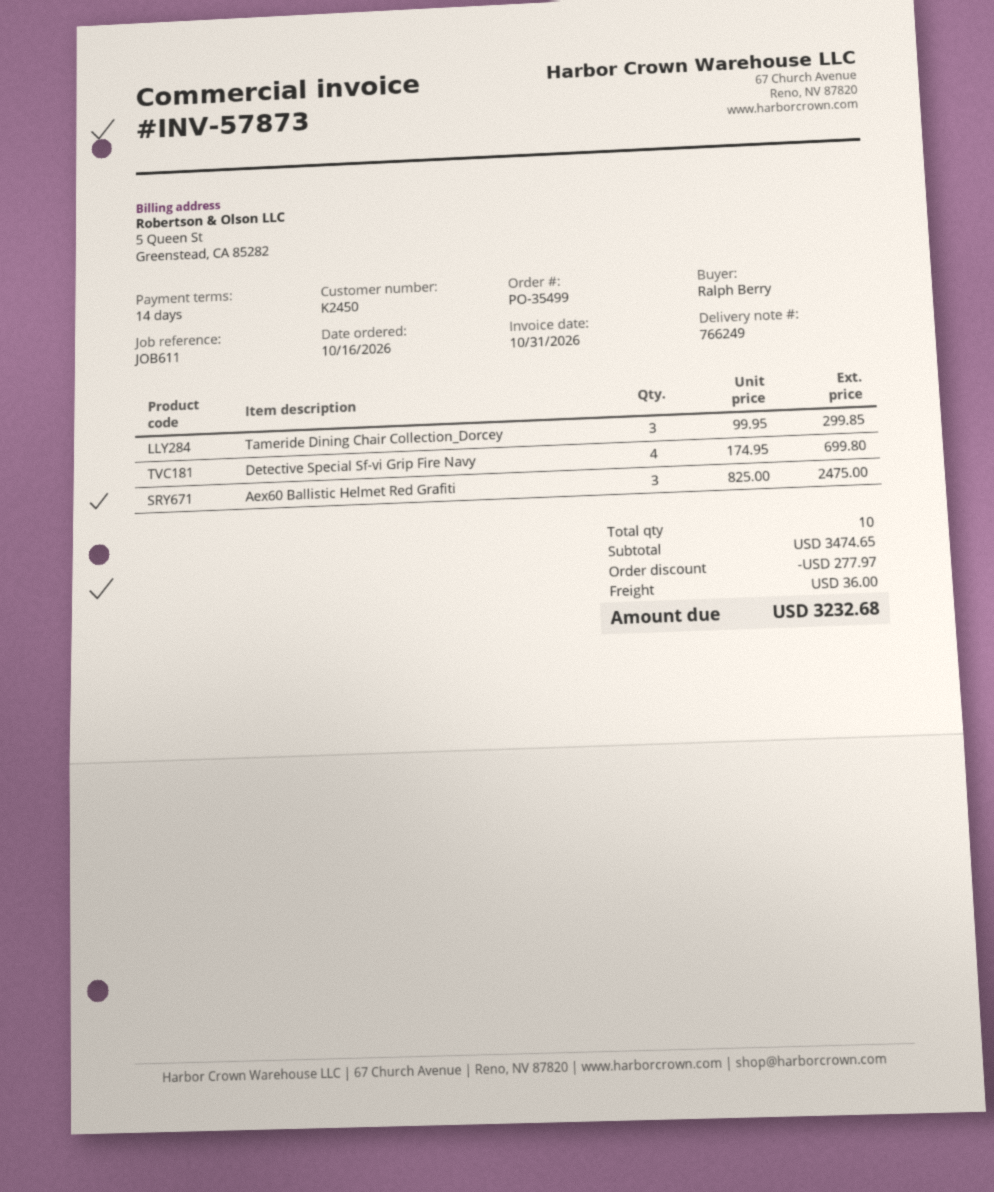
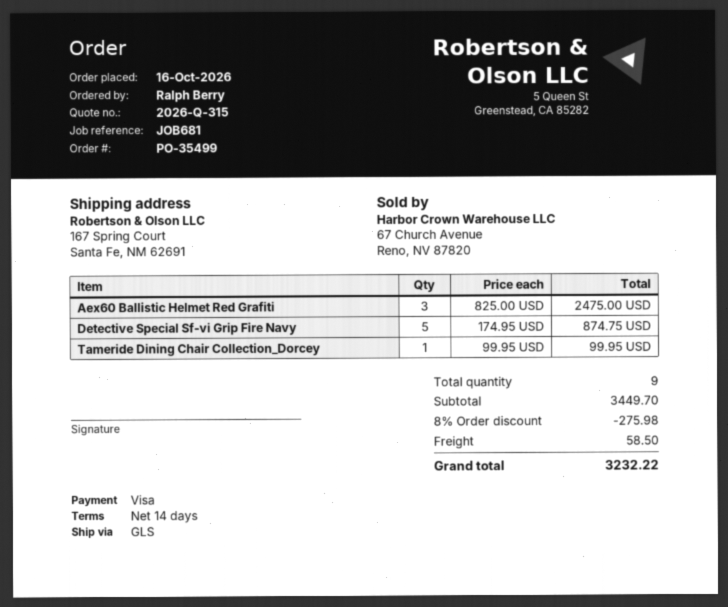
reference: JOB611 -> JOB681
Tameride Dining Chair Collection_Dorcey: 3 x 99.95 = 299.85 -> 1 x 99.95 = 99.95
Detective Special Sf-vi Grip Fire Navy: 4 x 174.95 = 699.80 -> 5 x 174.95 = 874.75
total quantity: 10 -> 9
subtotal: 3474.65 -> 3449.70
discount: 277.97 -> 275.98
shipping: 36.00 -> 58.50
total: 3232.68 -> 3232.22

